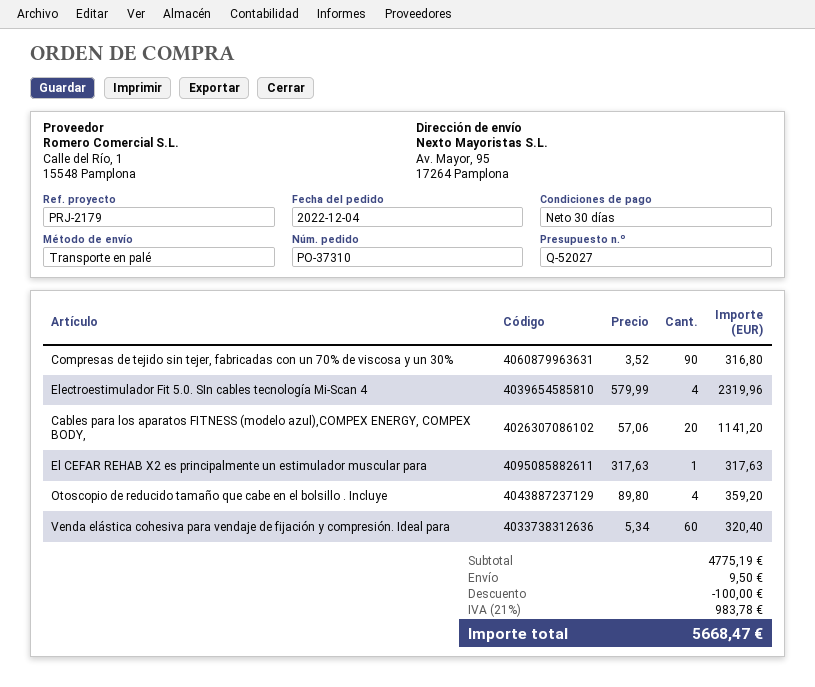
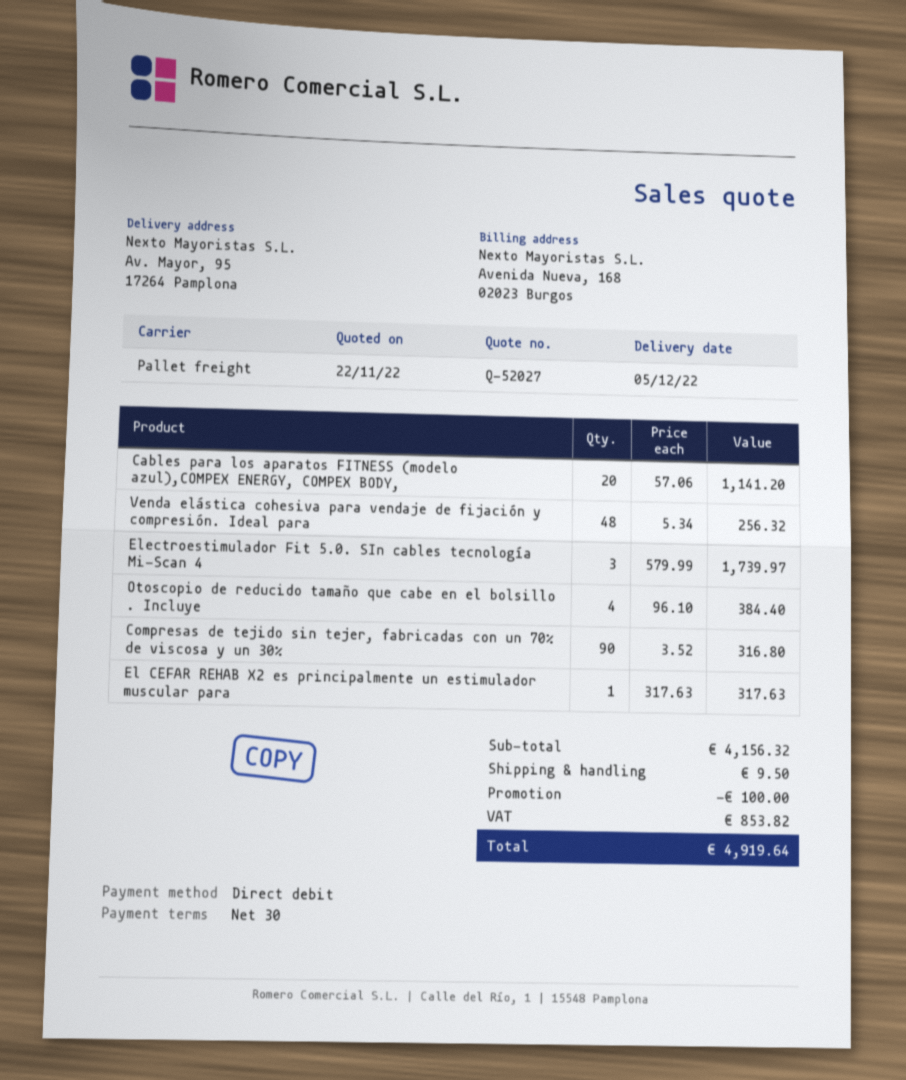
Electroestimulador Fit 5.0. SIn cables tecnología Mi-Scan 4: 4 x 579.99 = 2319.96 -> 3 x 579.99 = 1739.97
Otoscopio de reducido tamaño que cabe en el bolsillo . Incluye: 4 x 89.80 = 359.20 -> 4 x 96.10 = 384.40
Venda elástica cohesiva para vendaje de fijación y compresión. Ideal para: 60 x 5.34 = 320.40 -> 48 x 5.34 = 256.32
subtotal: 4775.19 -> 4156.32
tax: 983.78 -> 853.82
total: 5668.47 -> 4919.64

